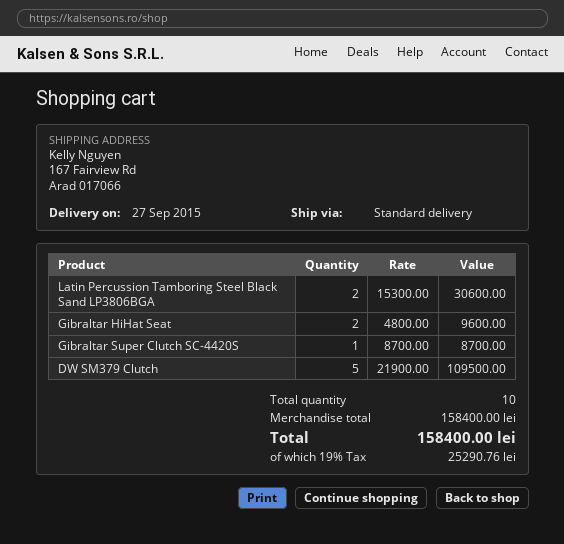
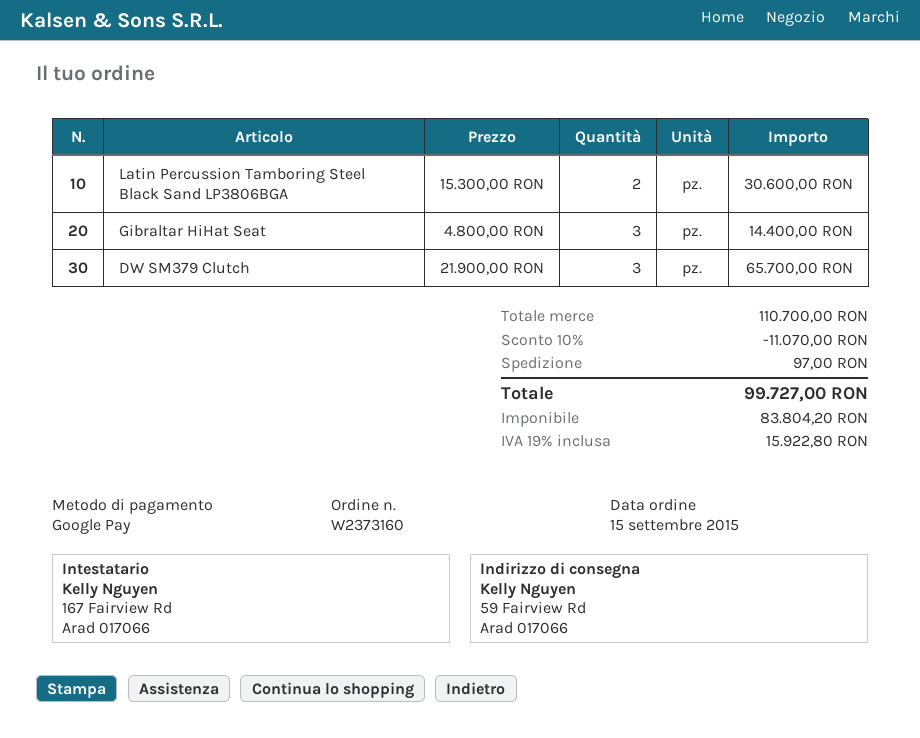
ship to: 167 Fairview Rd, Arad 017066 -> 59 Fairview Rd, Arad 017066
Gibraltar HiHat Seat: 2 x 4800.00 = 9600.00 -> 3 x 4800.00 = 14400.00
Gibraltar Super Clutch SC-4420S: 1 x 8700.00 = 8700.00 -> none
DW SM379 Clutch: 5 x 21900.00 = 109500.00 -> 3 x 21900.00 = 65700.00
subtotal: 158400.00 -> 110700.00
discount: none -> 10% = 11070.00
shipping: none -> 97.00
tax: 19% = 25290.76 -> 19% = 15922.80
total: 158400.00 -> 99727.00

